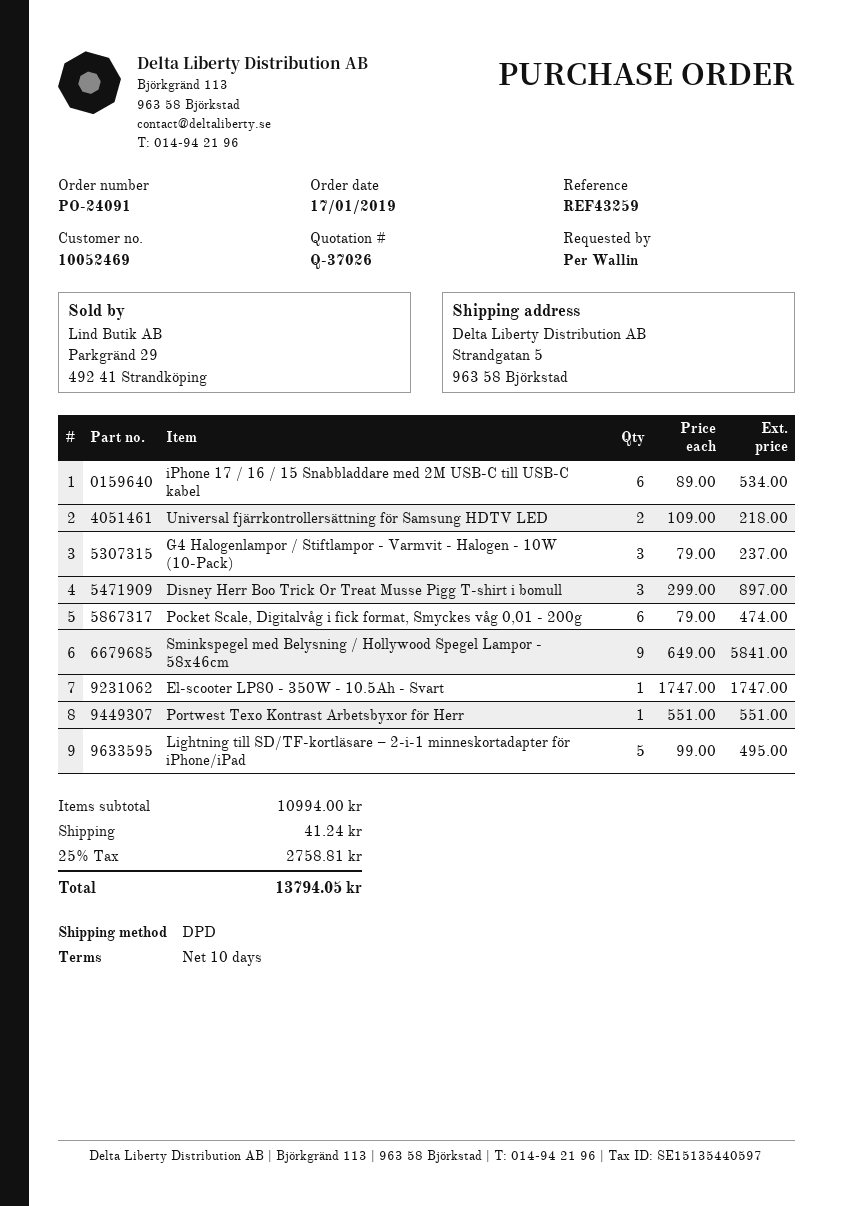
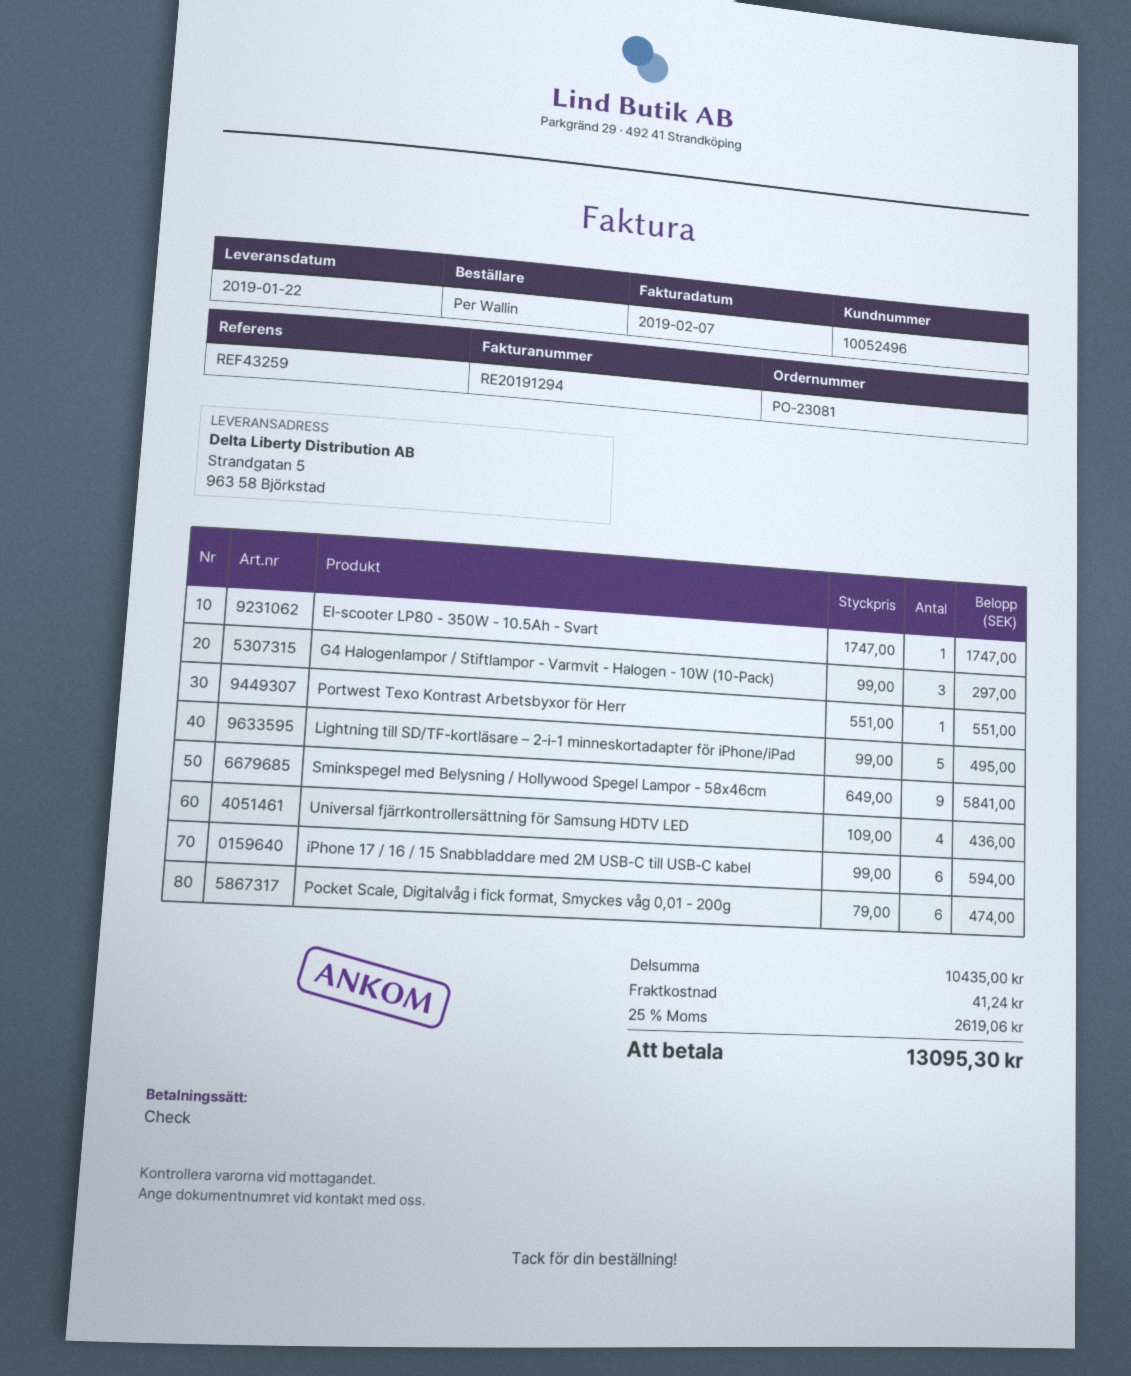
order number: PO-24091 -> PO-23081
customer number: 10052469 -> 10052496
iPhone 17 / 16 / 15 Snabbladdare med 2M USB-C till USB-C kabel: 6 x 89.00 = 534.00 -> 6 x 99.00 = 594.00
Universal fjärrkontrollersättning för Samsung HDTV LED: 2 x 109.00 = 218.00 -> 4 x 109.00 = 436.00
G4 Halogenlampor / Stiftlampor - Varmvit - Halogen - 10W (10-Pack): 3 x 79.00 = 237.00 -> 3 x 99.00 = 297.00
Disney Herr Boo Trick Or Treat Musse Pigg T-shirt i bomull: 3 x 299.00 = 897.00 -> none
subtotal: 10994.00 -> 10435.00
tax: 25% = 2758.81 -> 25% = 2619.06
total: 13794.05 -> 13095.30

